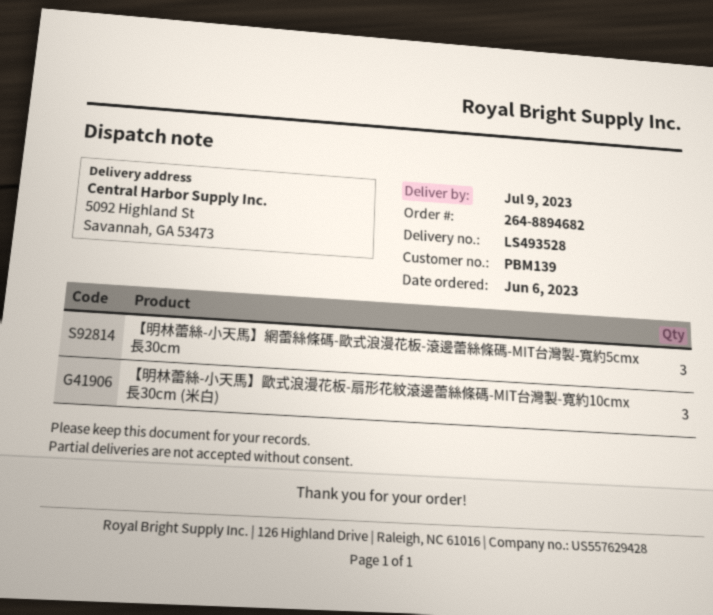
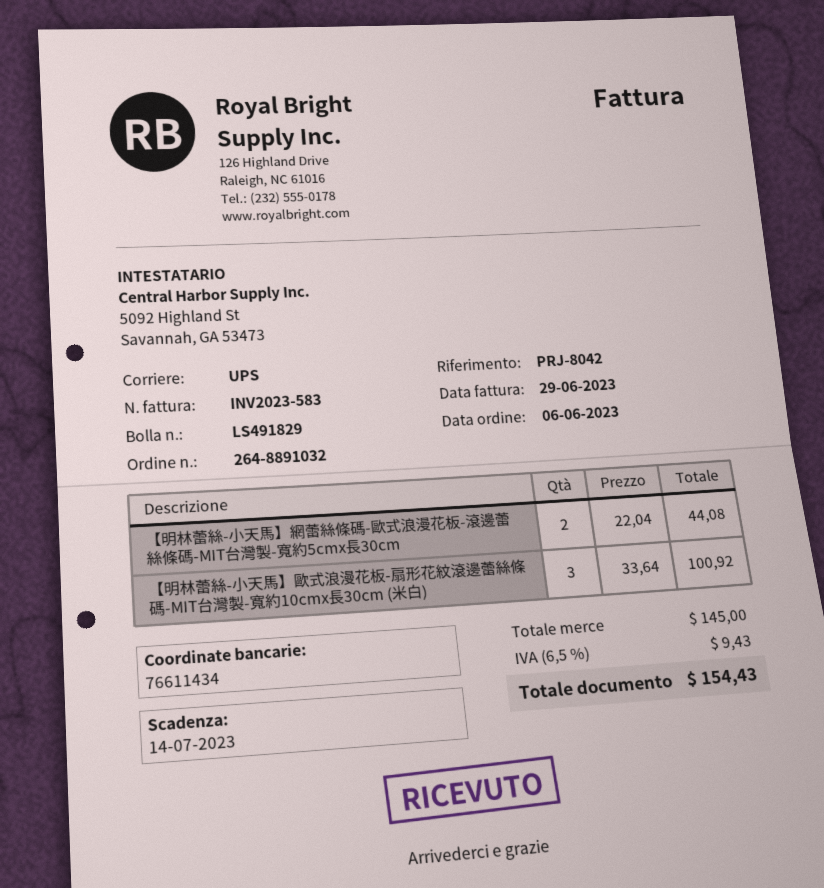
order number: 264-8894682 -> 264-8891032
delivery note number: LS493528 -> LS491829
【明林蕾絲-小天馬】網蕾絲條碼-歐式浪漫花板-滾邊蕾絲條碼-MIT台灣製-寬約5cmx長30cm: 3 -> 2

